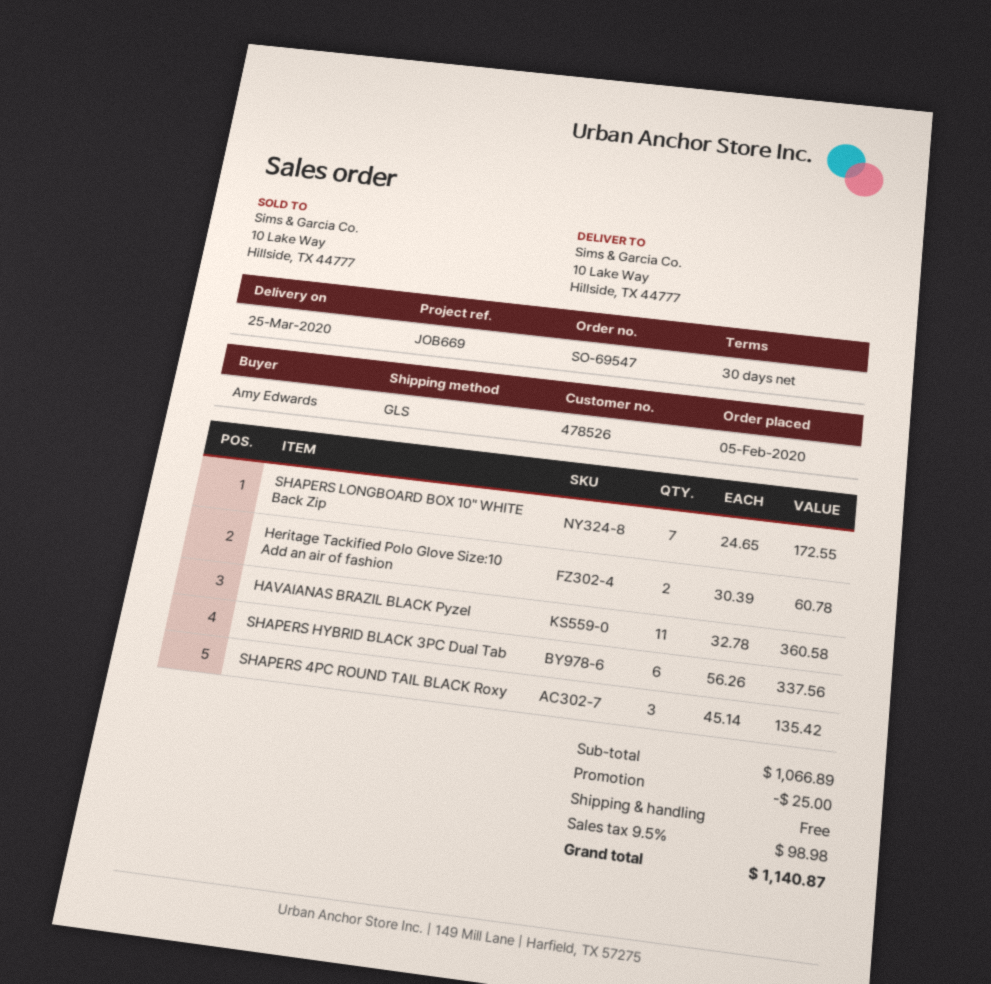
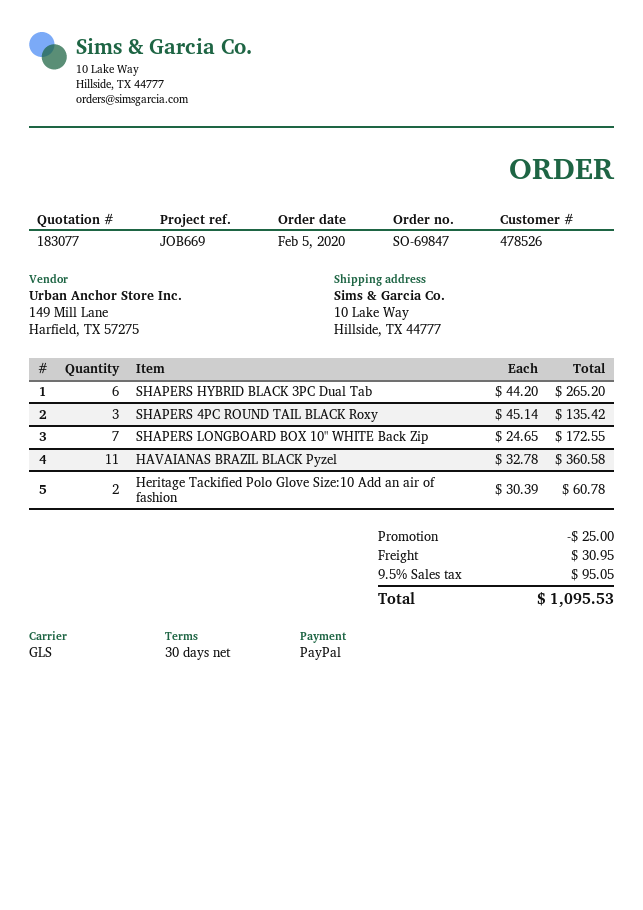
order number: SO-69547 -> SO-69847
SHAPERS HYBRID BLACK 3PC Dual Tab: 6 x 56.26 = 337.56 -> 6 x 44.20 = 265.20
shipping: 0.00 -> 30.95
tax: 9.5% = 98.98 -> 9.5% = 95.05
total: 1140.87 -> 1095.53

